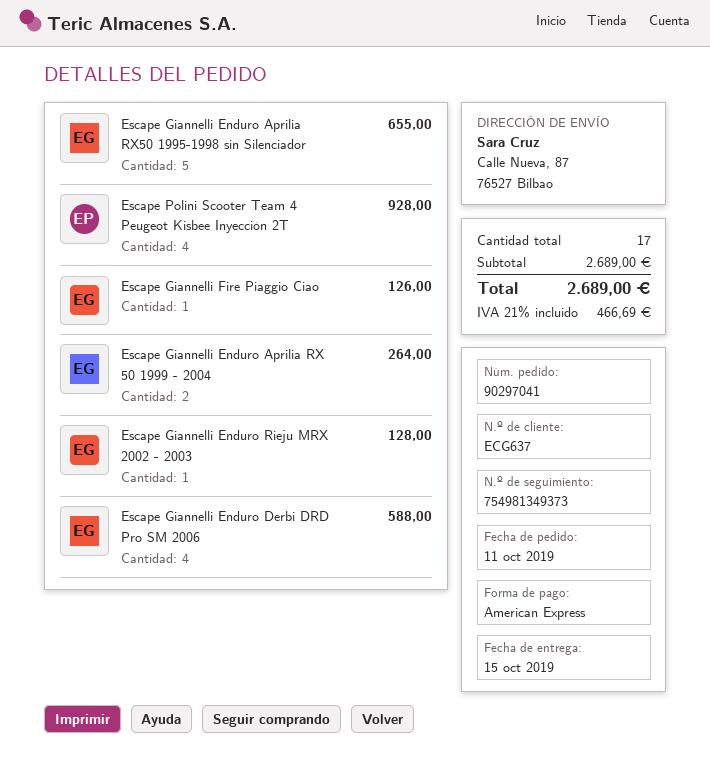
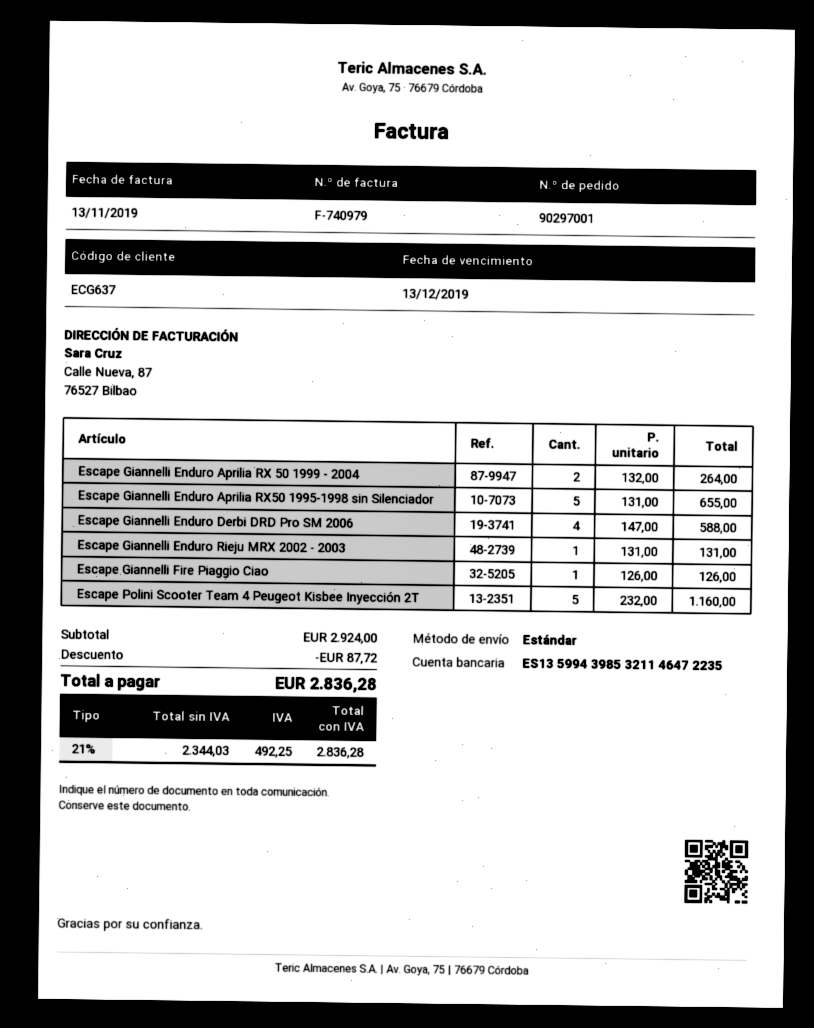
order number: 90297041 -> 90297001
Escape Polini Scooter Team 4 Peugeot Kisbee Inyección 2T: 4 for 928.00 -> 5 for 1160.00
Escape Giannelli Enduro Rieju MRX 2002 - 2003: 1 for 128.00 -> 1 for 131.00
subtotal: 2689.00 -> 2924.00
discount: none -> 87.72
tax: 21% = 466.69 -> 21% = 492.25
total: 2689.00 -> 2836.28

